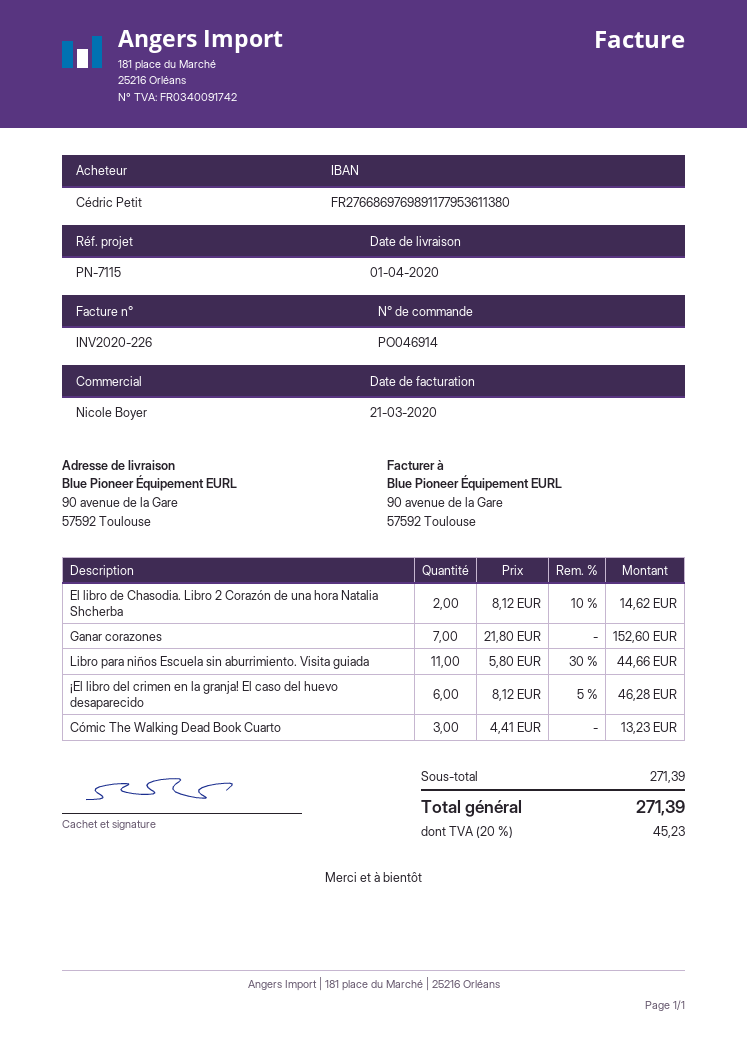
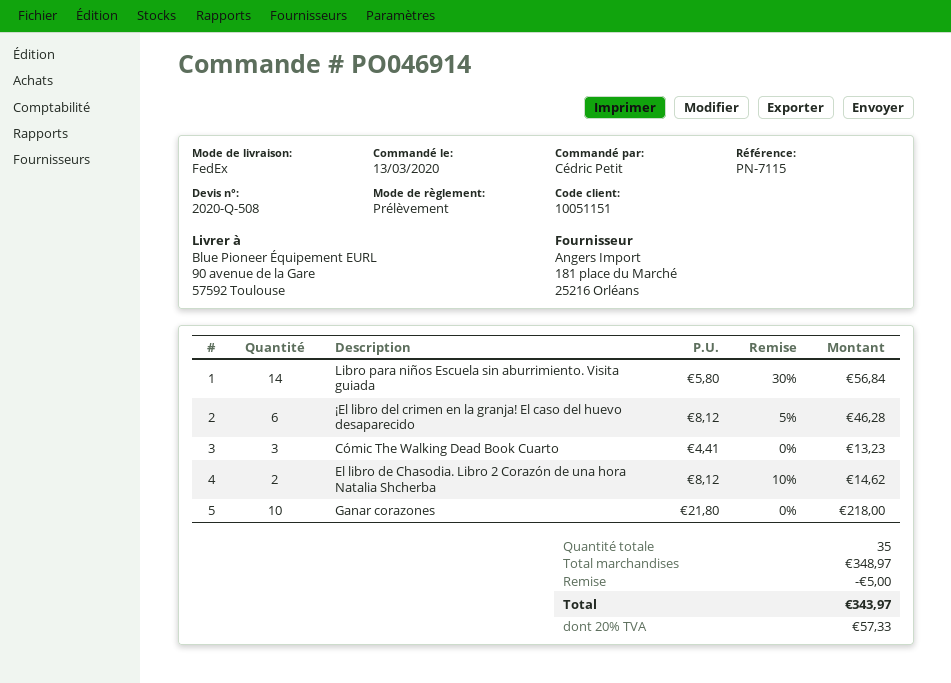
Ganar corazones: 7 x 21.80 = 152.60 -> 10 x 21.80 = 218.00
Libro para niños Escuela sin aburrimiento. Visita guiada: 11 x 5.80 - 30% = 44.66 -> 14 x 5.80 - 30% = 56.84
subtotal: 271.39 -> 348.97
discount: none -> 5.00
tax: 20% = 45.23 -> 20% = 57.33
total: 271.39 -> 343.97

